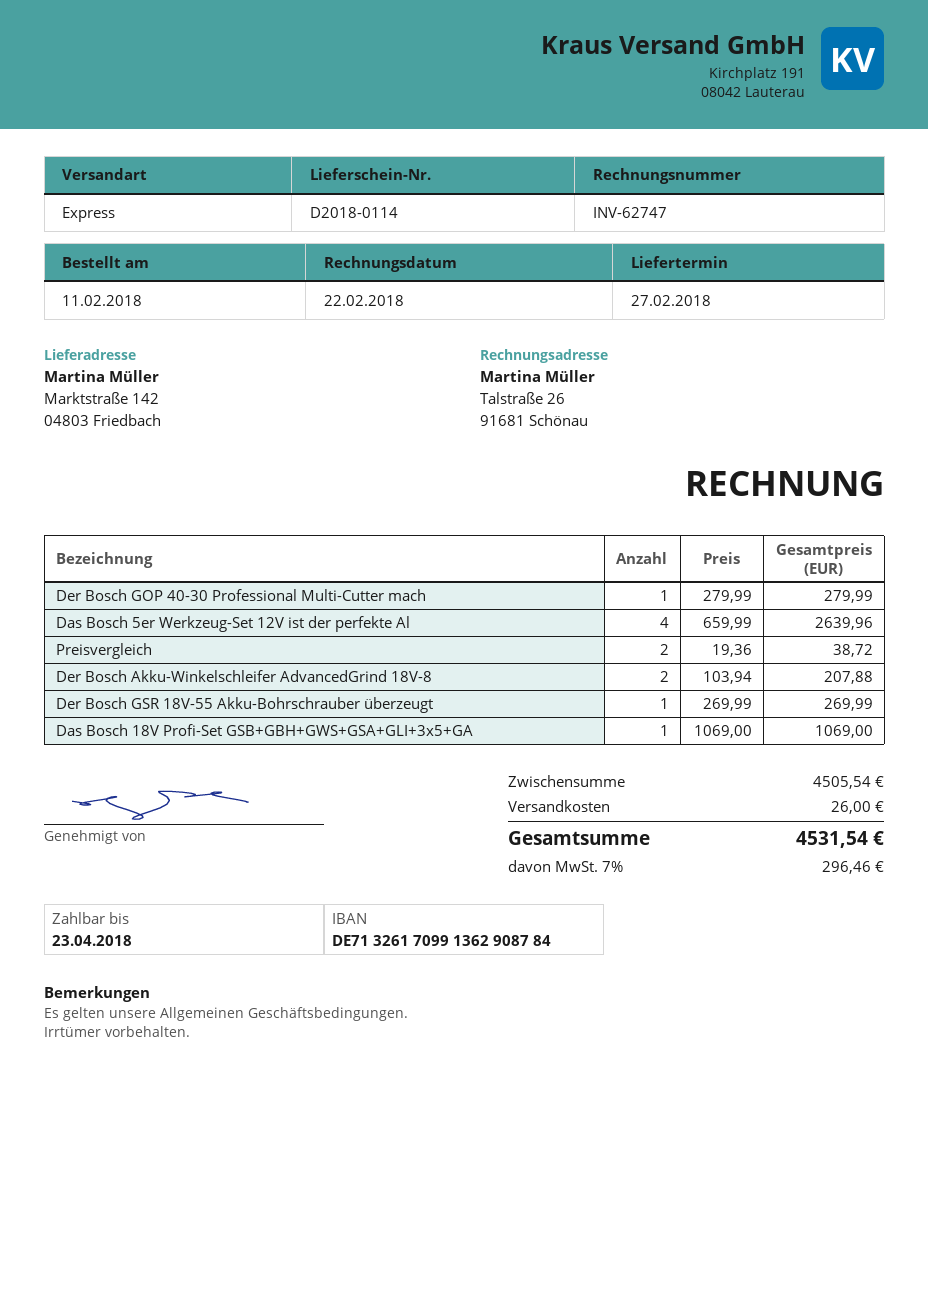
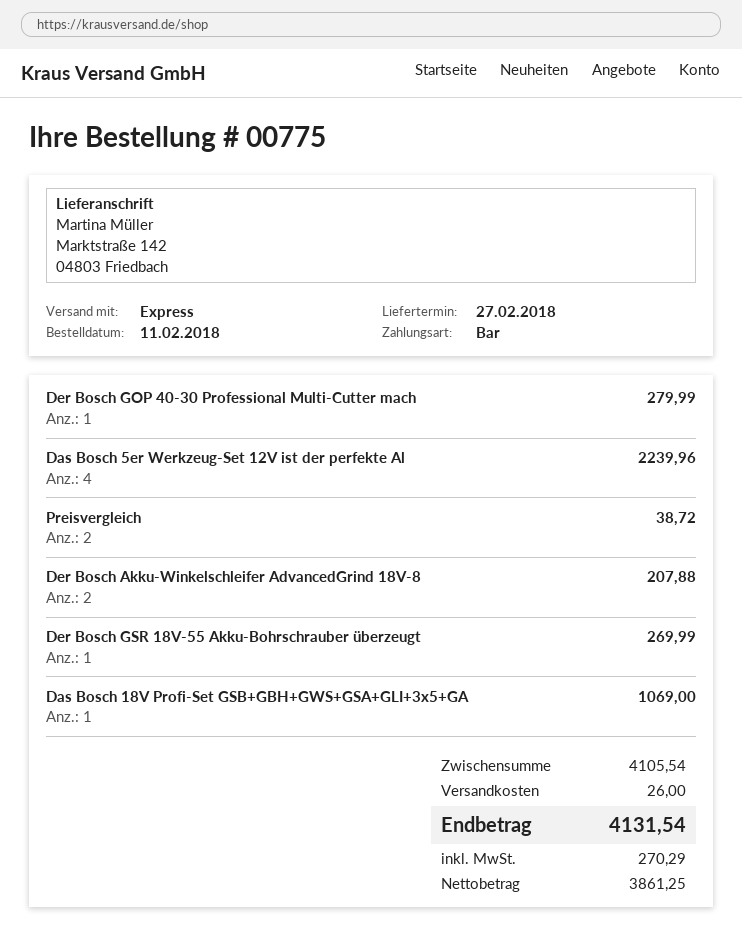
Das Bosch 5er Werkzeug-Set 12V ist der perfekte Al: 4 for 2639.96 -> 4 for 2239.96
subtotal: 4505.54 -> 4105.54
tax: 296.46 -> 270.29
total: 4531.54 -> 4131.54

